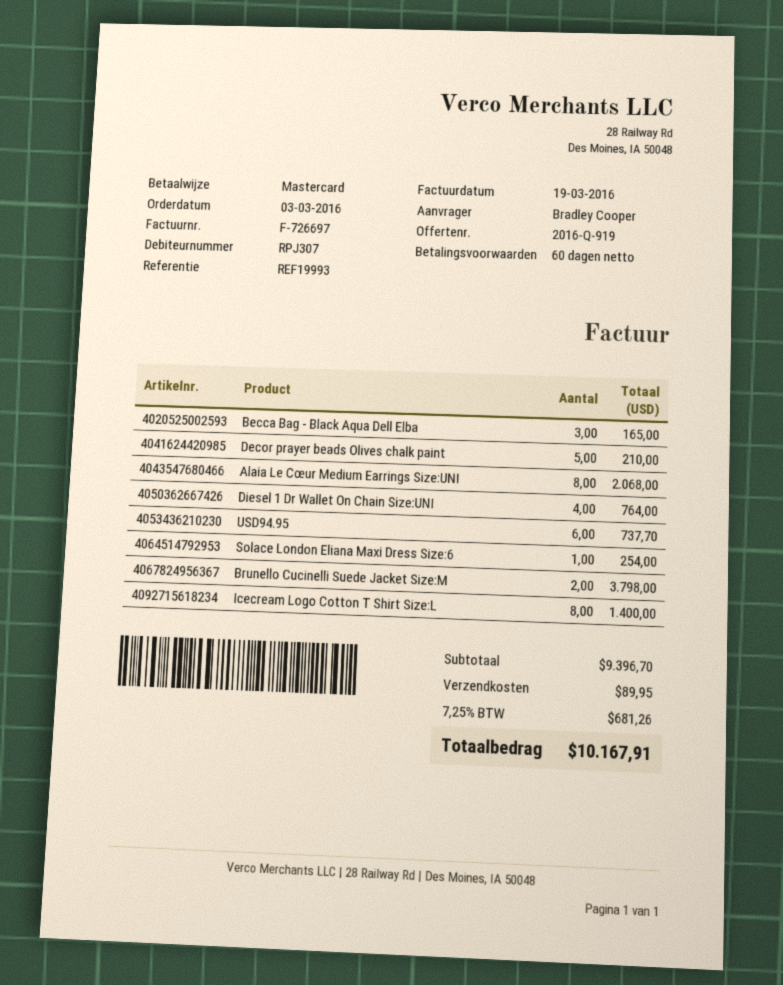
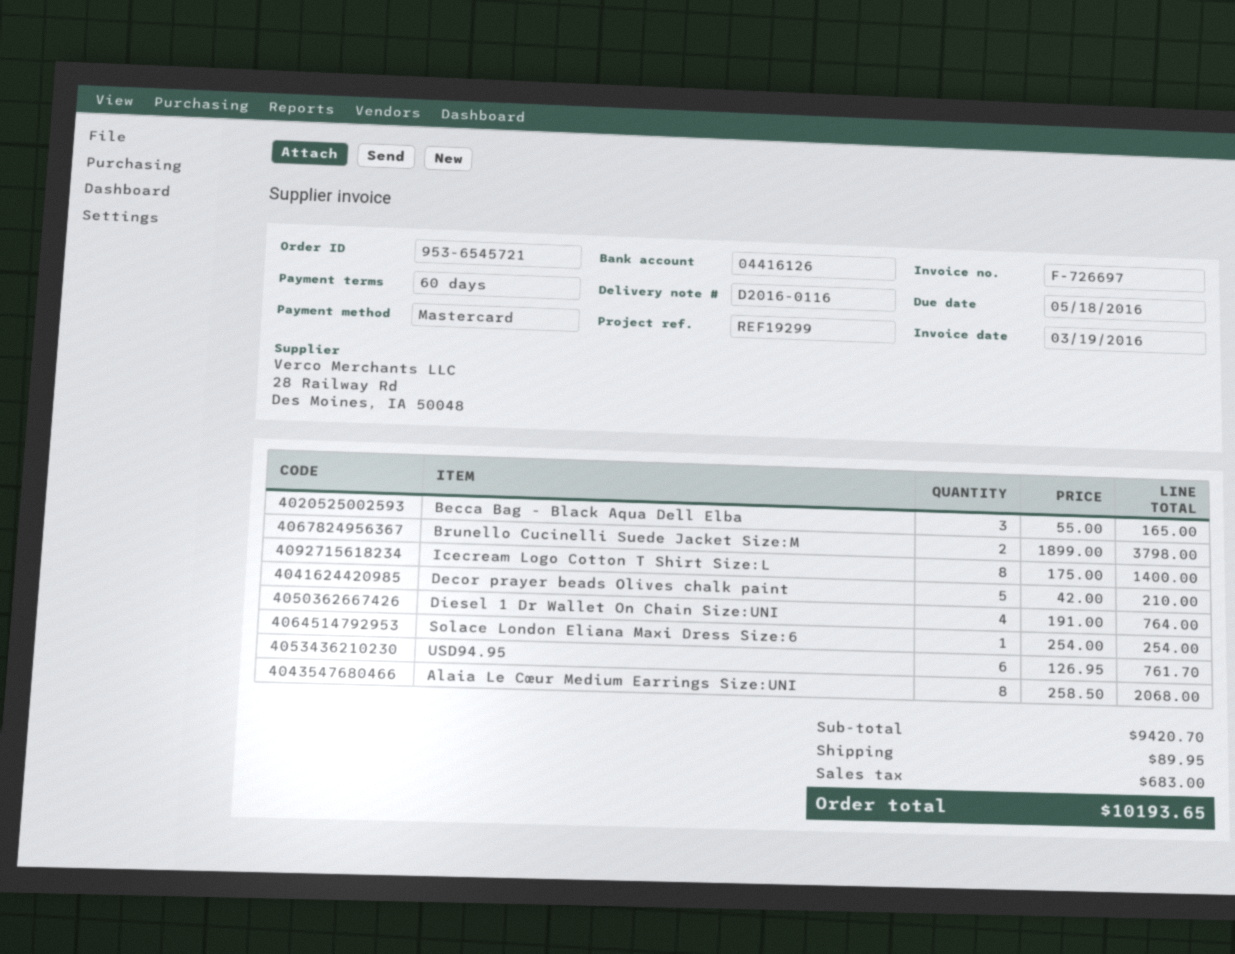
reference: REF19993 -> REF19299
USD94.95: 6 for 737.70 -> 6 for 761.70
subtotal: 9396.70 -> 9420.70
tax: 681.26 -> 683.00
total: 10167.91 -> 10193.65

